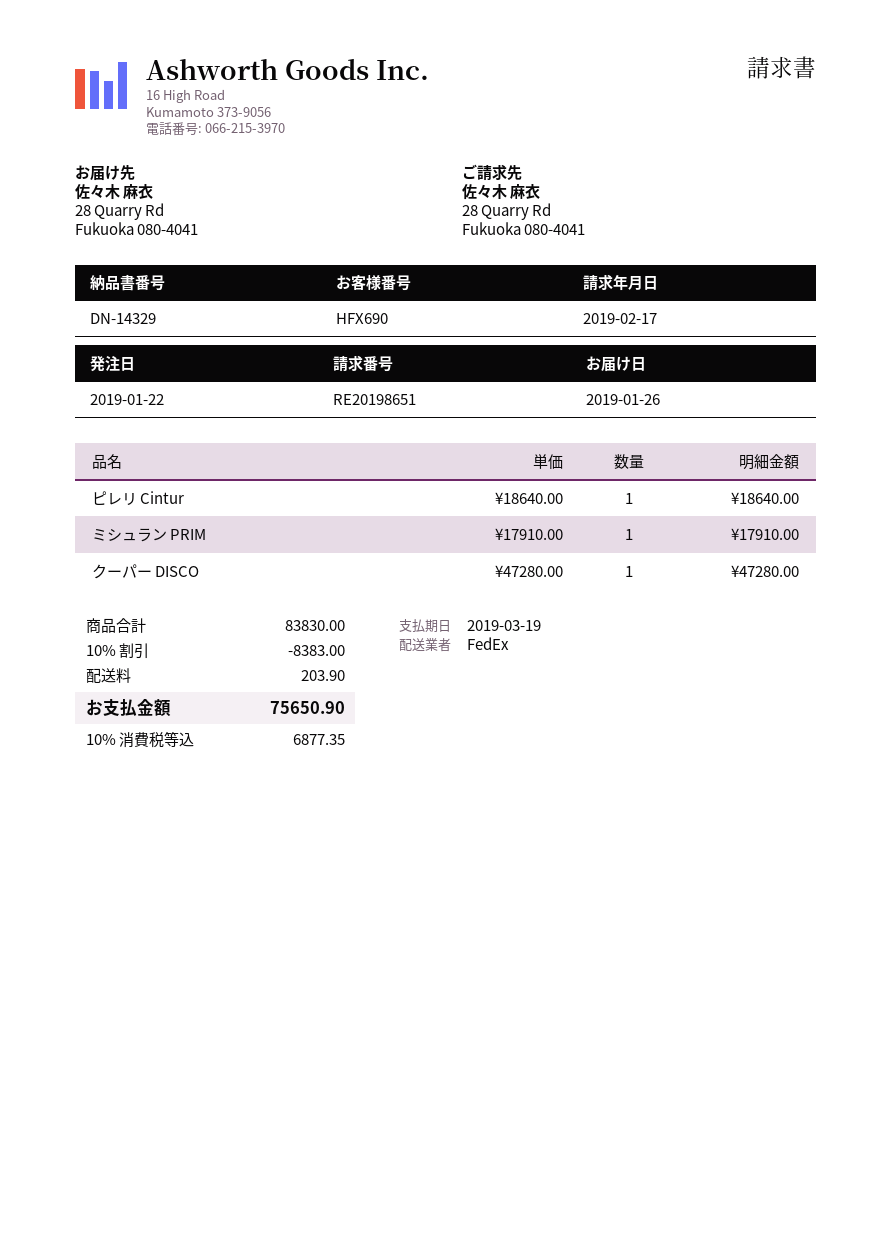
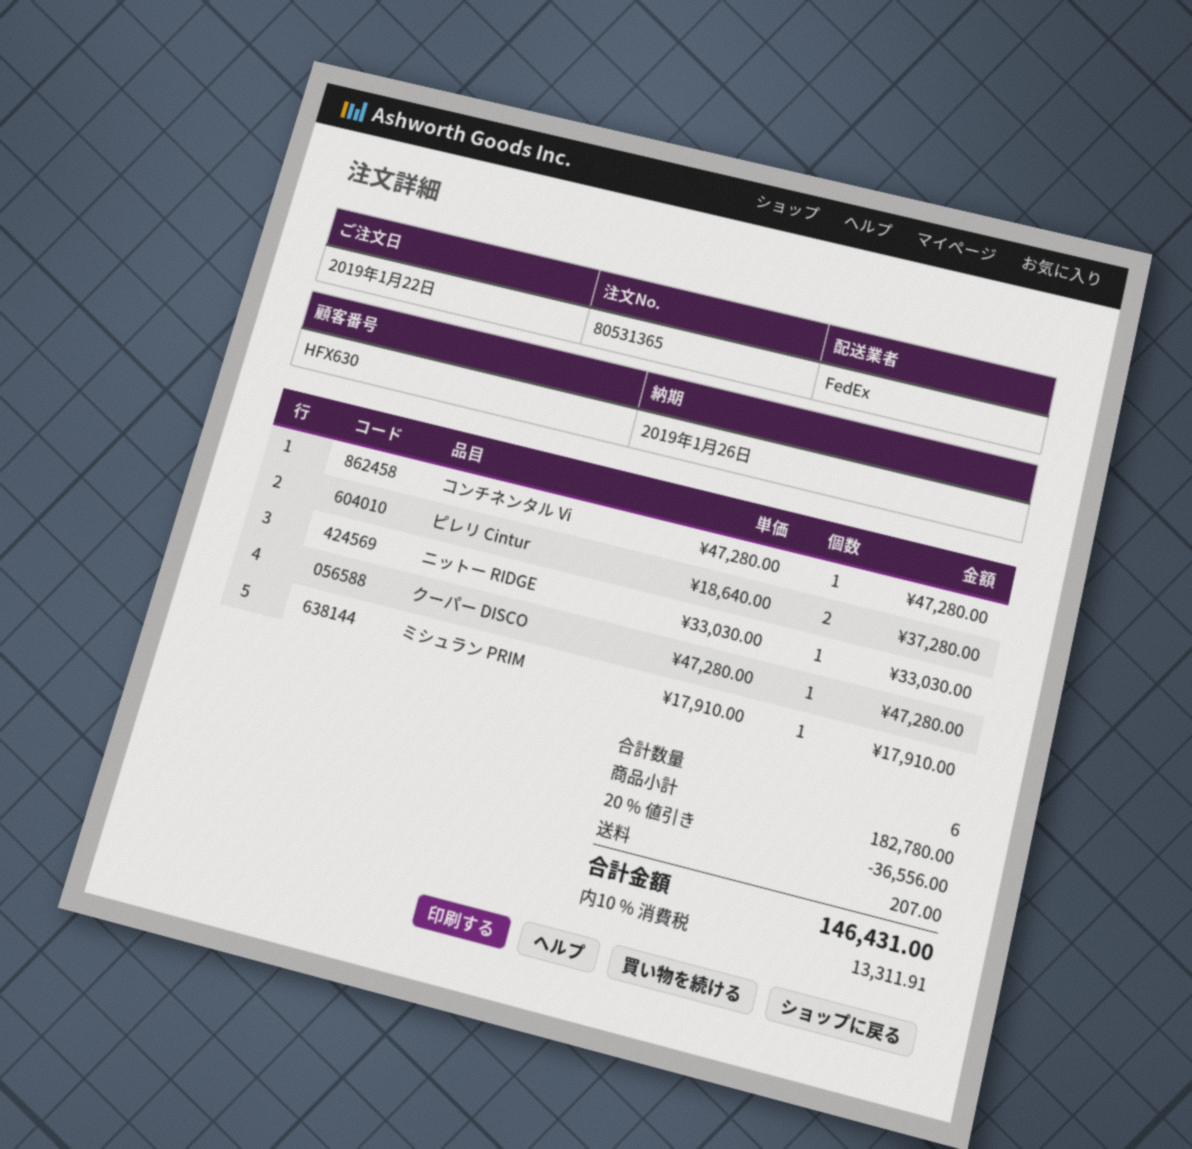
customer number: HFX690 -> HFX630
ピレリ Cintur: 1 x 18640.00 = 18640.00 -> 2 x 18640.00 = 37280.00
コンチネンタル Vi: none -> 1 x 47280.00 = 47280.00
ニットー RIDGE: none -> 1 x 33030.00 = 33030.00
subtotal: 83830.00 -> 182780.00
discount: 10% = 8383.00 -> 20% = 36556.00
shipping: 203.90 -> 207.00
tax: 10% = 6877.35 -> 10% = 13311.91
total: 75650.90 -> 146431.00

